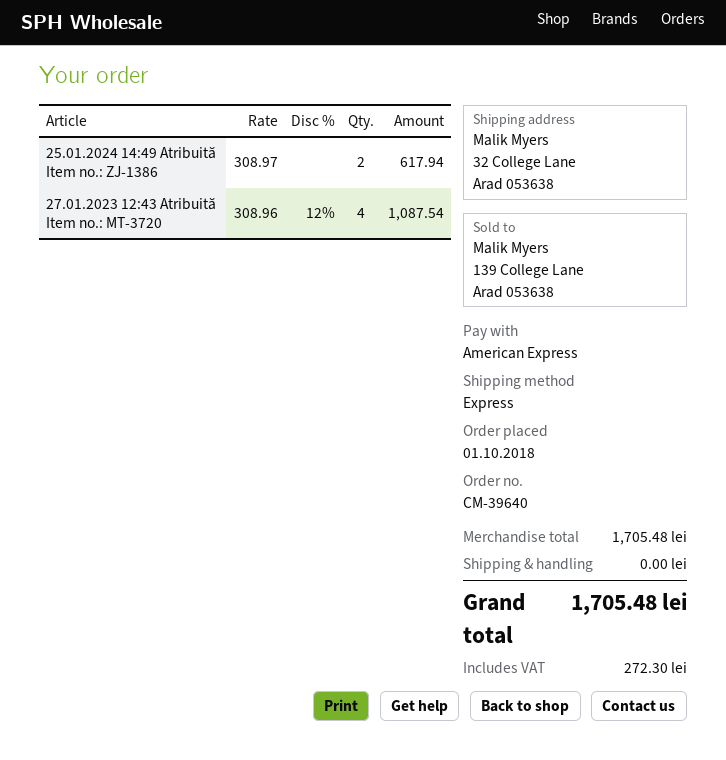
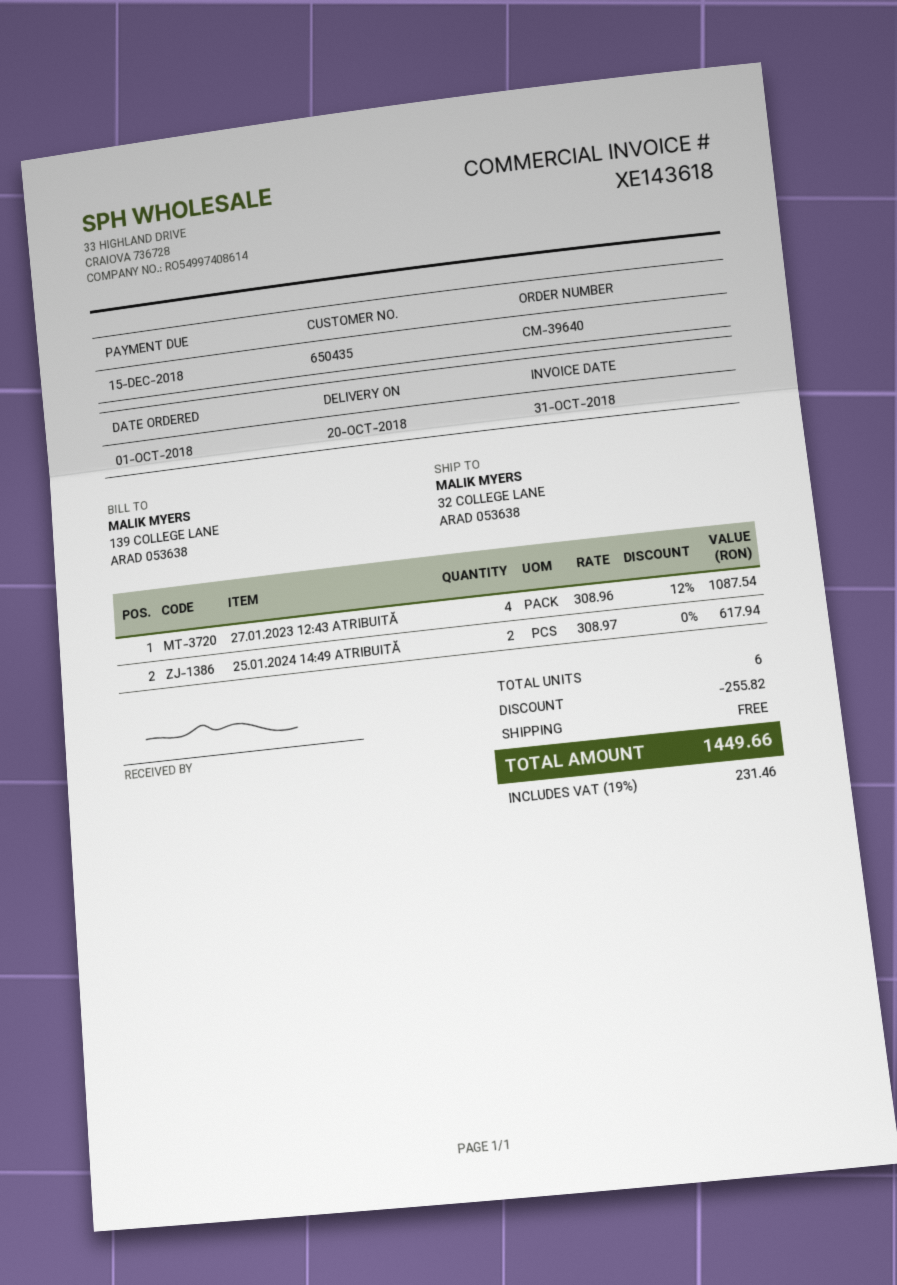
discount: none -> 255.82
tax: 272.30 -> 231.46
total: 1705.48 -> 1449.66

